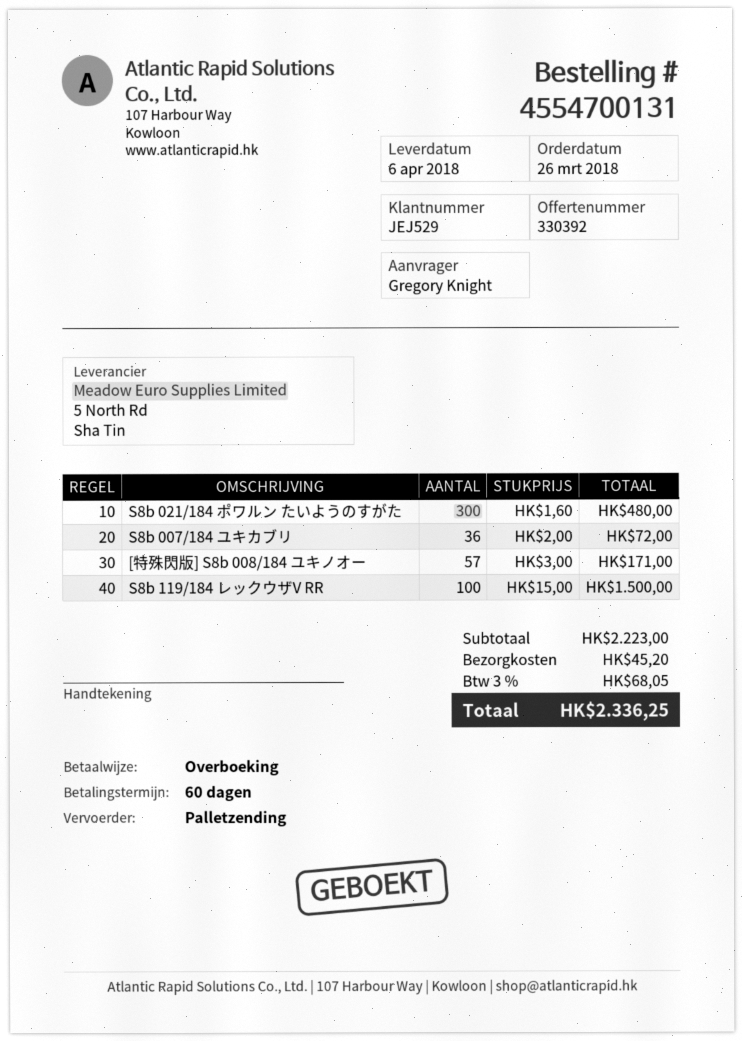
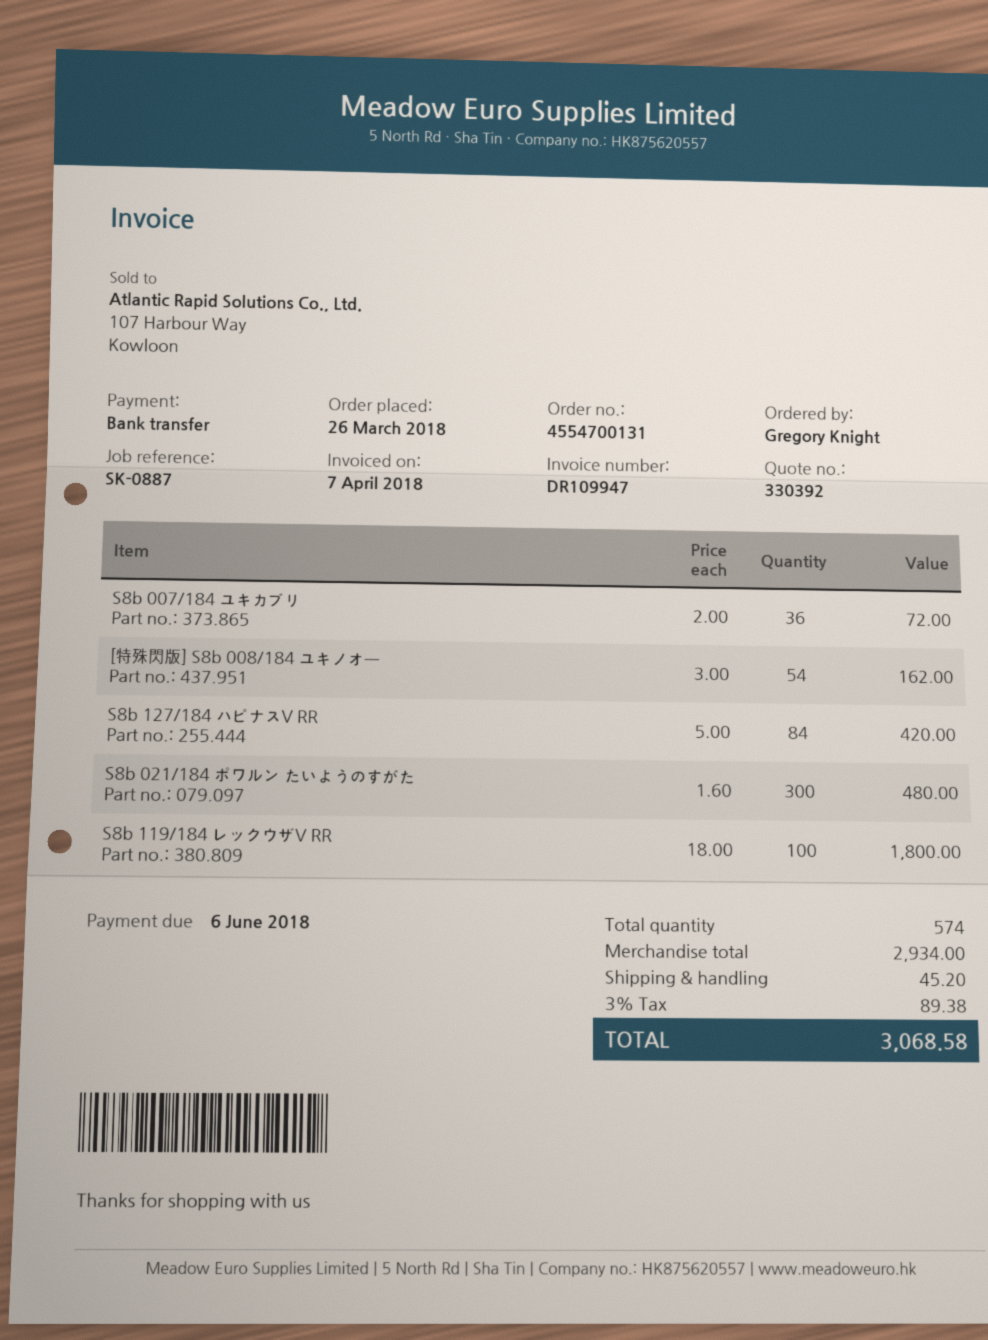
[特殊閃版] S8b 008/184 ユキノオー: 57 x 3.00 = 171.00 -> 54 x 3.00 = 162.00
S8b 119/184 レックウザV RR: 100 x 15.00 = 1500.00 -> 100 x 18.00 = 1800.00
S8b 127/184 ハピナスV RR: none -> 84 x 5.00 = 420.00
subtotal: 2223.00 -> 2934.00
tax: 3% = 68.05 -> 3% = 89.38
total: 2336.25 -> 3068.58

